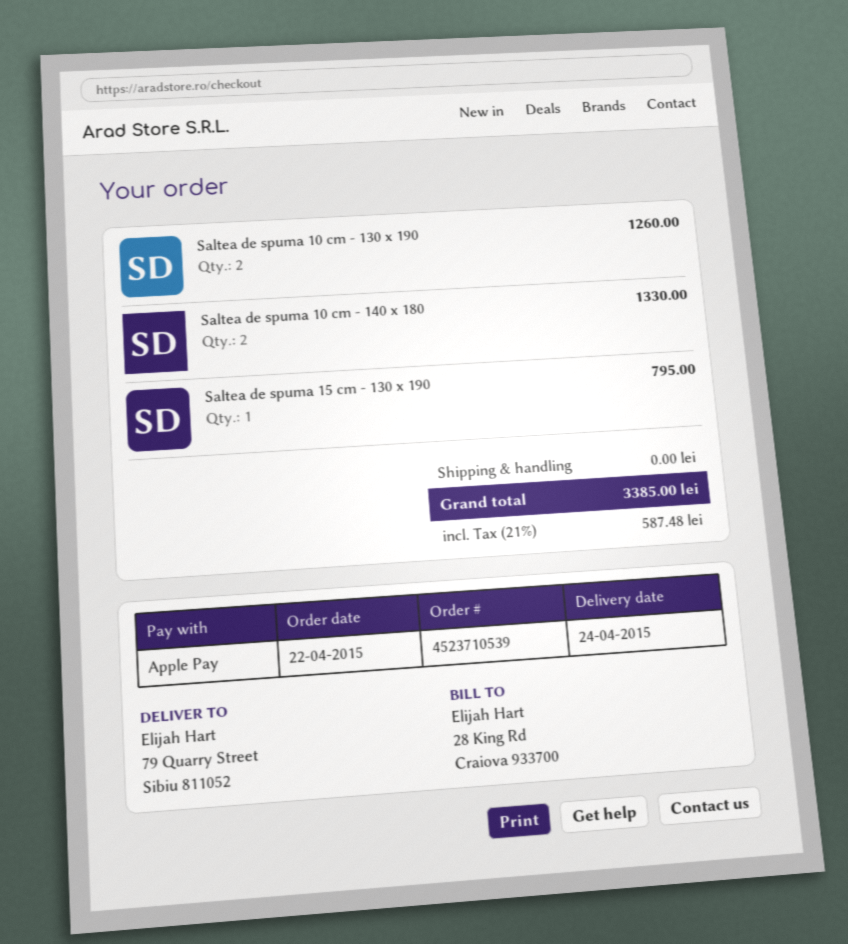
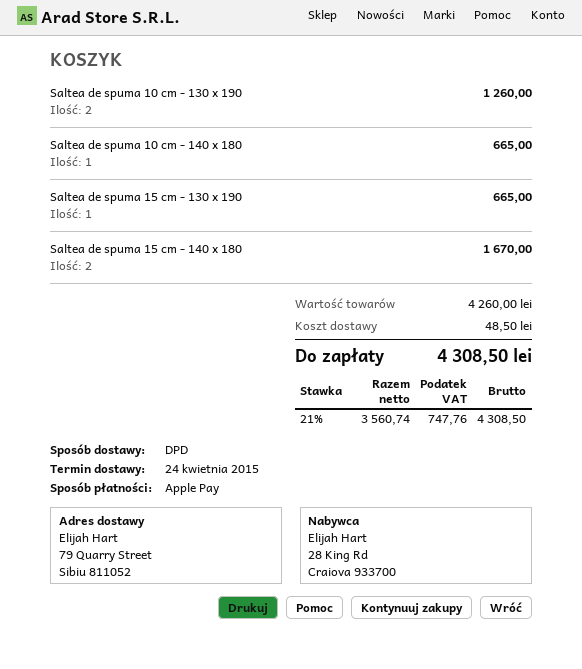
Saltea de spuma 10 cm - 140 x 180: 2 for 1330.00 -> 1 for 665.00
Saltea de spuma 15 cm - 130 x 190: 1 for 795.00 -> 1 for 665.00
Saltea de spuma 15 cm - 140 x 180: none -> 2 for 1670.00
shipping: 0.00 -> 48.50
tax: 21% = 587.48 -> 21% = 747.76
total: 3385.00 -> 4308.50

